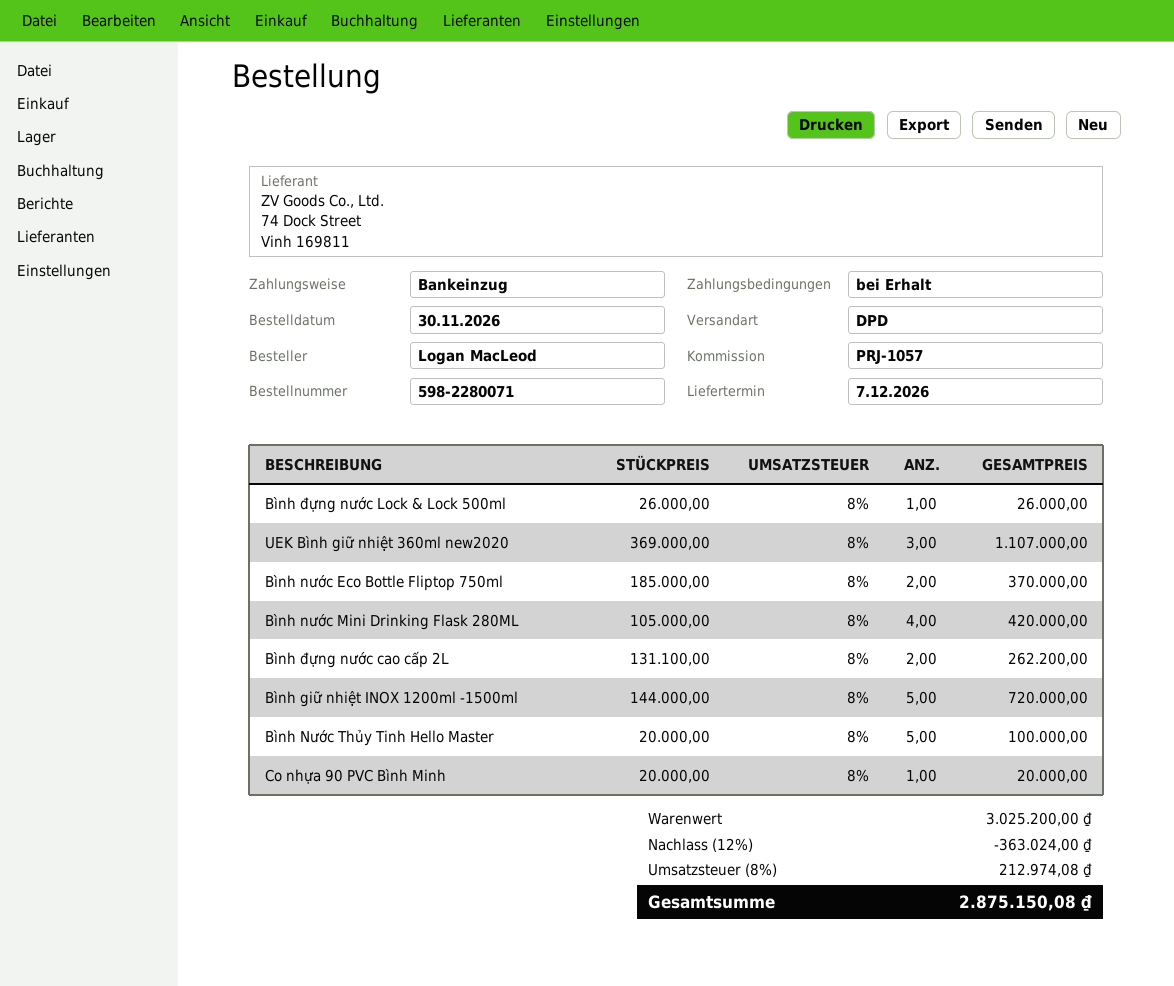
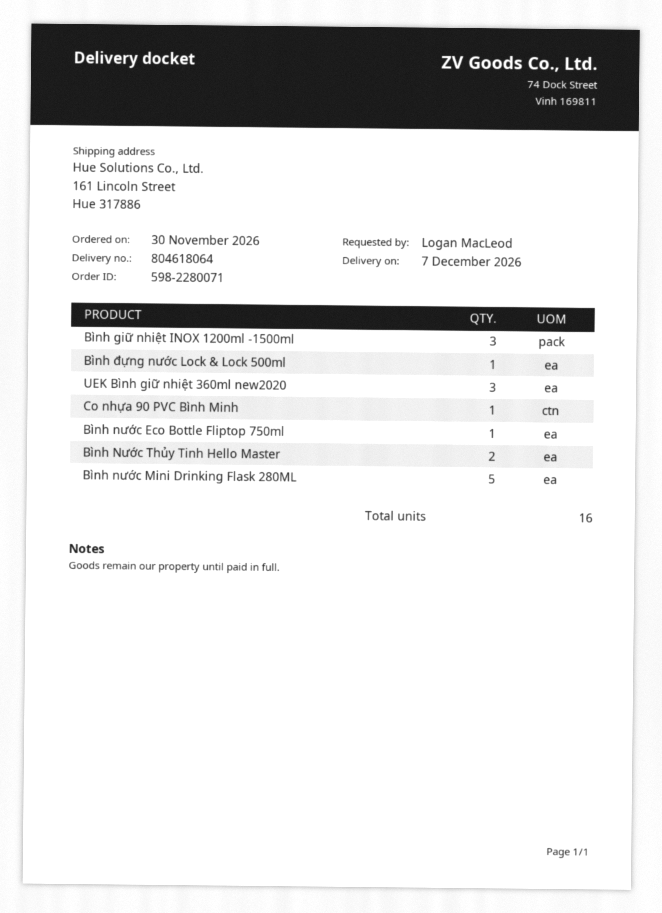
Bình nước Eco Bottle Fliptop 750ml: 2 -> 1
Bình nước Mini Drinking Flask 280ML: 4 -> 5
Bình đựng nước cao cấp 2L: 2 -> none
Bình giữ nhiệt INOX 1200ml -1500ml: 5 -> 3
Bình Nước Thủy Tinh Hello Master: 5 -> 2

